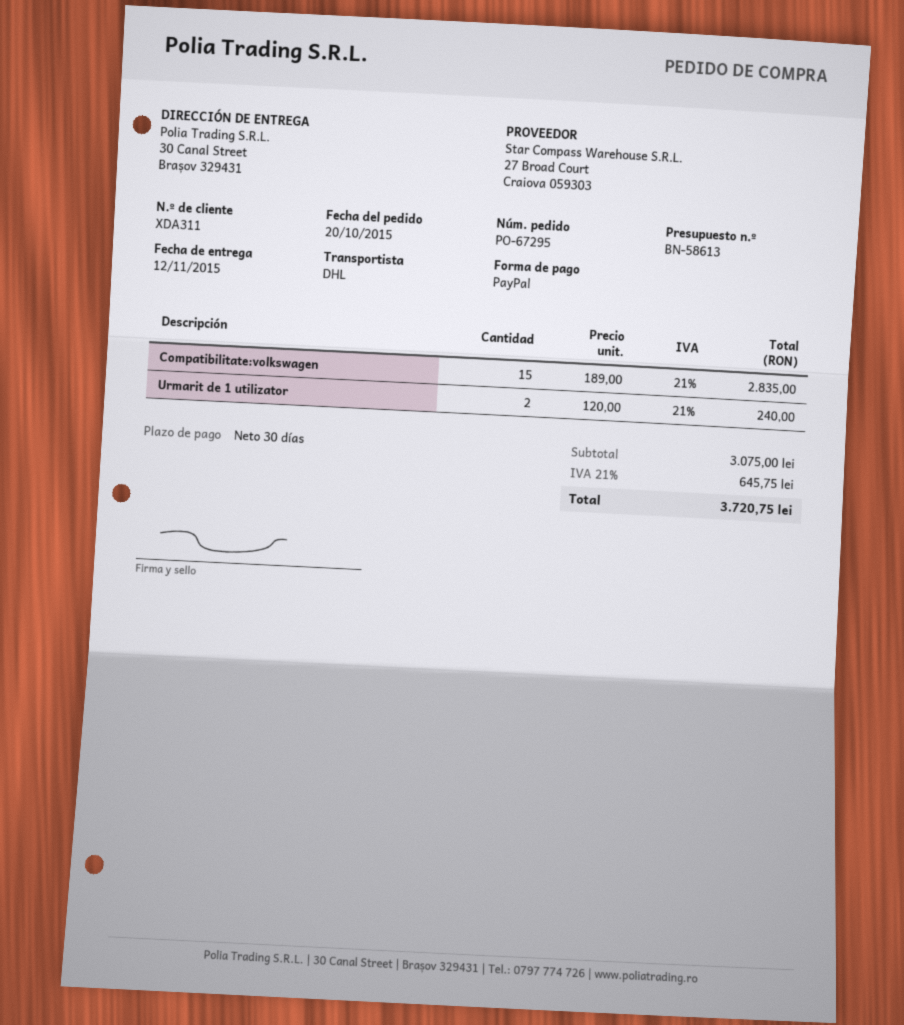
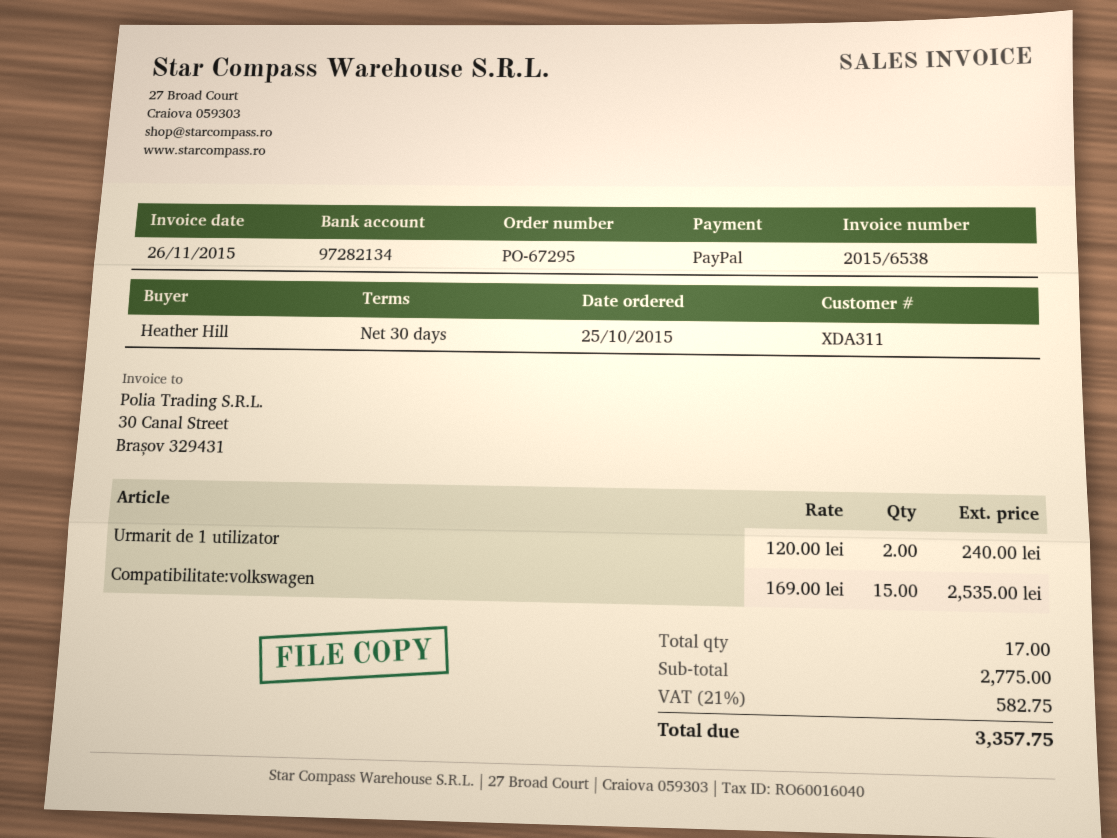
order date: 2015-10-20 -> 2015-10-25
Compatibilitate:volkswagen: 15 x 189.00 = 2835.00 -> 15 x 169.00 = 2535.00
subtotal: 3075.00 -> 2775.00
tax: 21% = 645.75 -> 21% = 582.75
total: 3720.75 -> 3357.75

